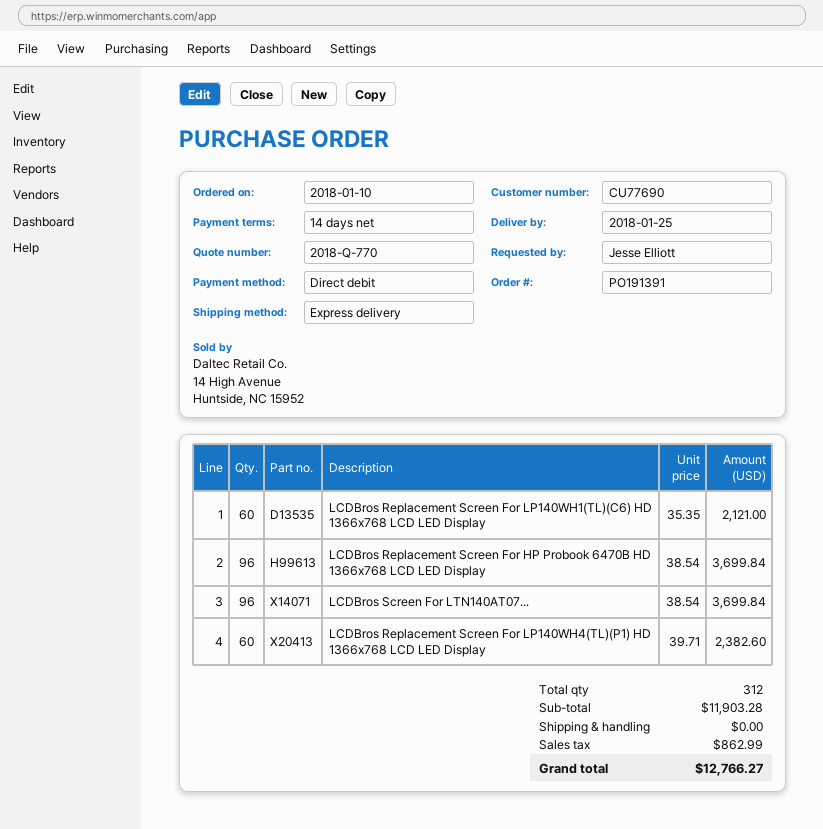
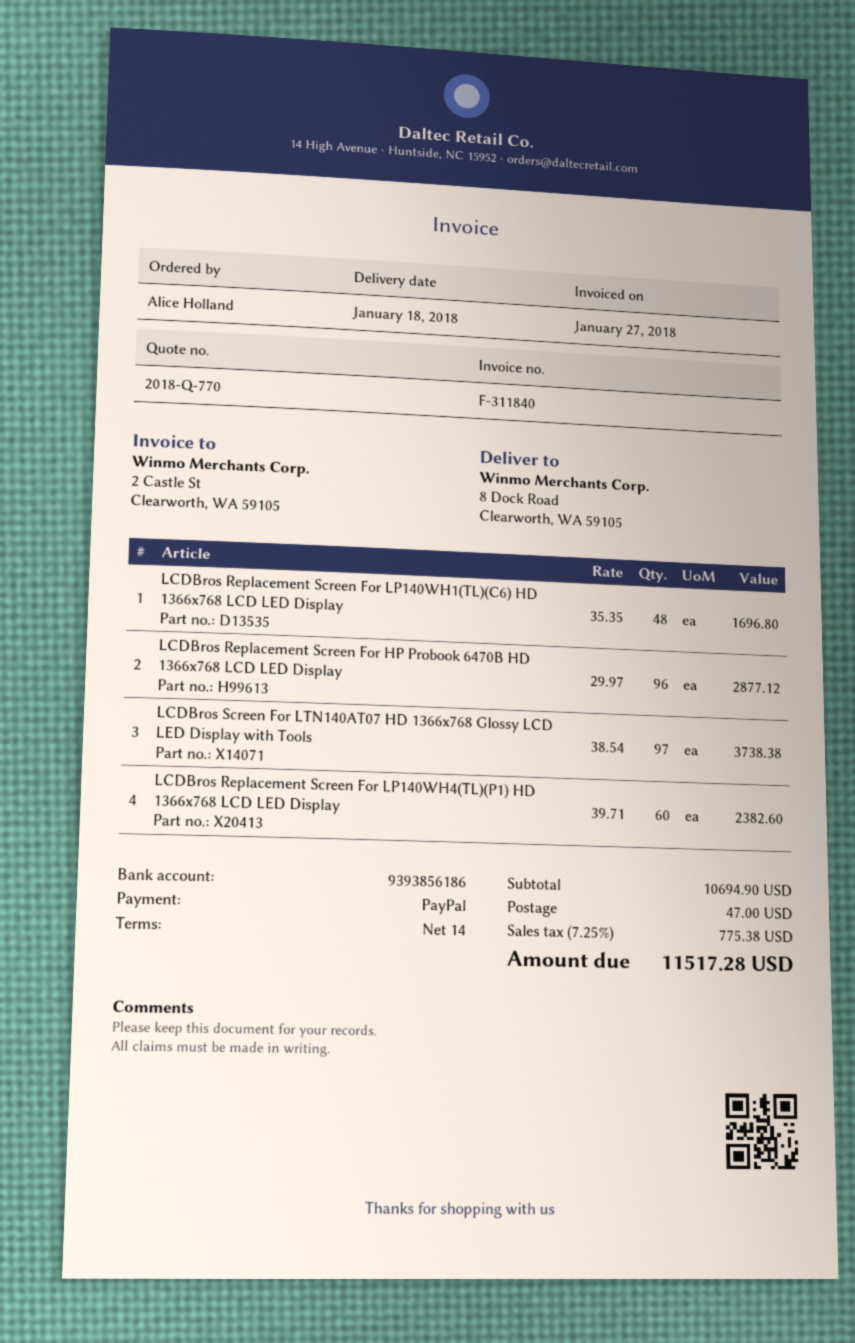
delivery date: 2018-01-25 -> 2018-01-18
ordered by: Jesse Elliott -> Alice Holland
payment method: direct debit -> PayPal
LCDBros Replacement Screen For LP140WH1(TL)(C6) HD 1366x768 LCD LED Display: 60 x 35.35 = 2121.00 -> 48 x 35.35 = 1696.80
LCDBros Replacement Screen For HP Probook 6470B HD 1366x768 LCD LED Display: 96 x 38.54 = 3699.84 -> 96 x 29.97 = 2877.12
LCDBros Screen For LTN140AT07...: 96 x 38.54 = 3699.84 -> 97 x 38.54 = 3738.38
subtotal: 11903.28 -> 10694.90
shipping: 0.00 -> 47.00
tax: 862.99 -> 775.38
total: 12766.27 -> 11517.28

